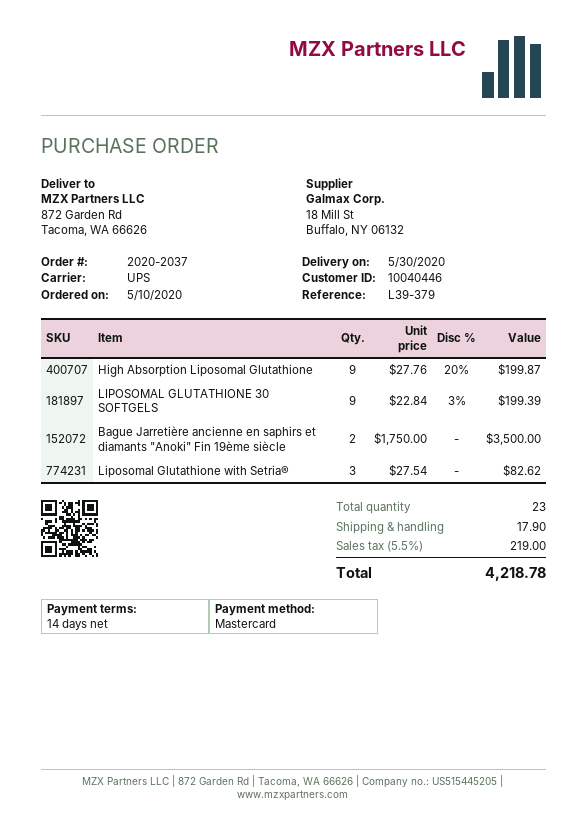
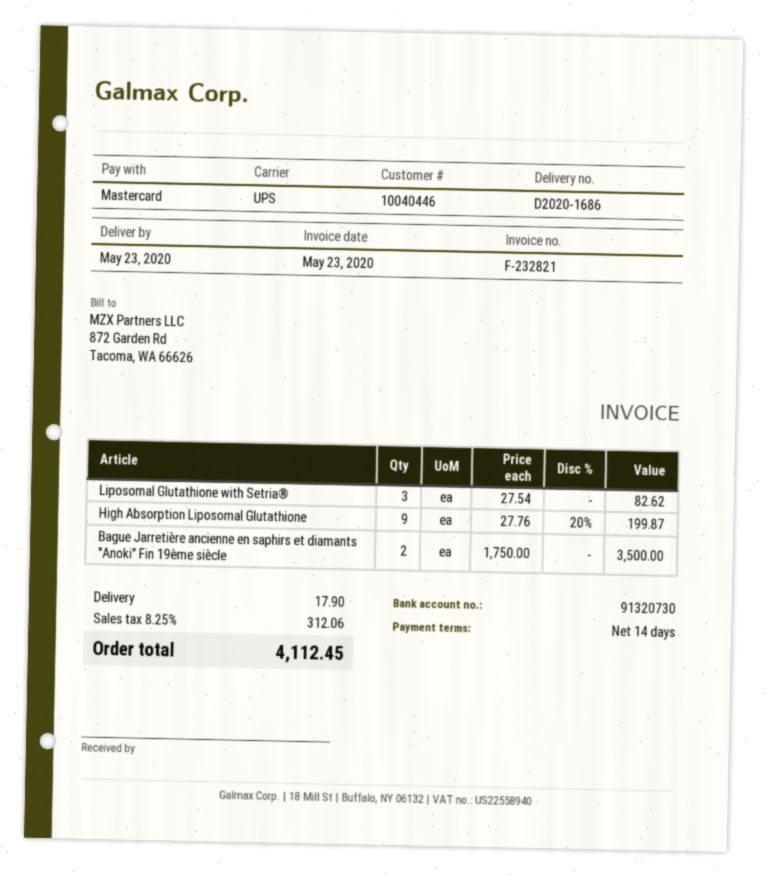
delivery date: 2020-05-30 -> 2020-05-23
LIPOSOMAL GLUTATHIONE 30 SOFTGELS: 9 x 22.84 - 3% = 199.39 -> none
tax: 5.5% = 219.00 -> 8.25% = 312.06
total: 4218.78 -> 4112.45

